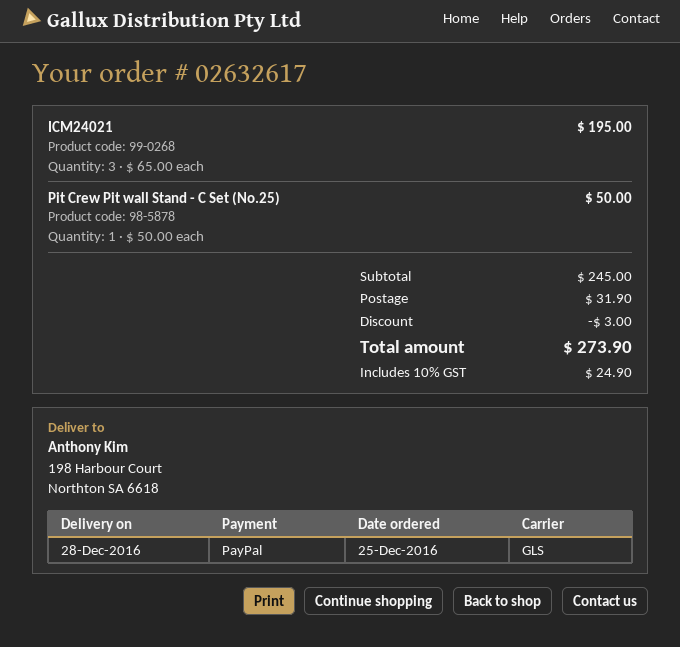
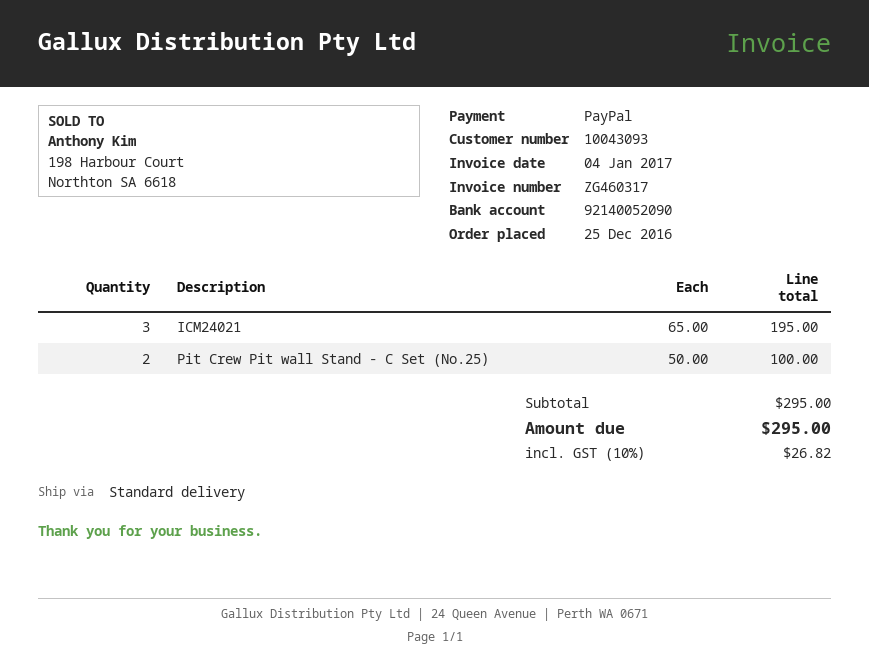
shipping method: GLS -> standard
Pit Crew Pit wall Stand - C Set (No.25): 1 x 50.00 = 50.00 -> 2 x 50.00 = 100.00
subtotal: 245.00 -> 295.00
discount: 3.00 -> none
shipping: 31.90 -> none
tax: 10% = 24.90 -> 10% = 26.82
total: 273.90 -> 295.00

